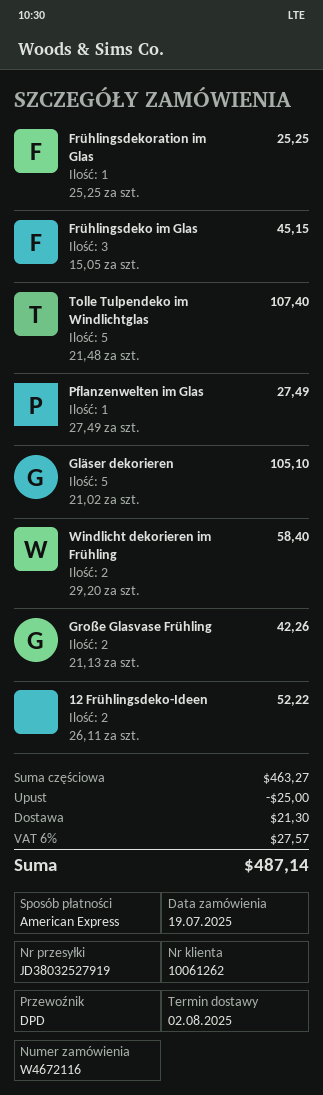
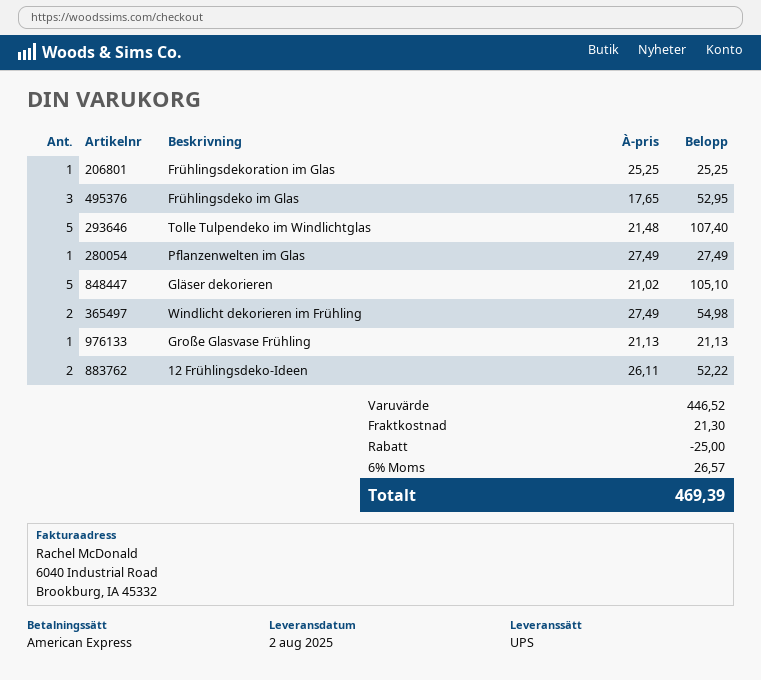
shipping method: DPD -> UPS
Frühlingsdeko im Glas: 3 x 15.05 = 45.15 -> 3 x 17.65 = 52.95
Windlicht dekorieren im Frühling: 2 x 29.20 = 58.40 -> 2 x 27.49 = 54.98
Große Glasvase Frühling: 2 x 21.13 = 42.26 -> 1 x 21.13 = 21.13
subtotal: 463.27 -> 446.52
tax: 6% = 27.57 -> 6% = 26.57
total: 487.14 -> 469.39

